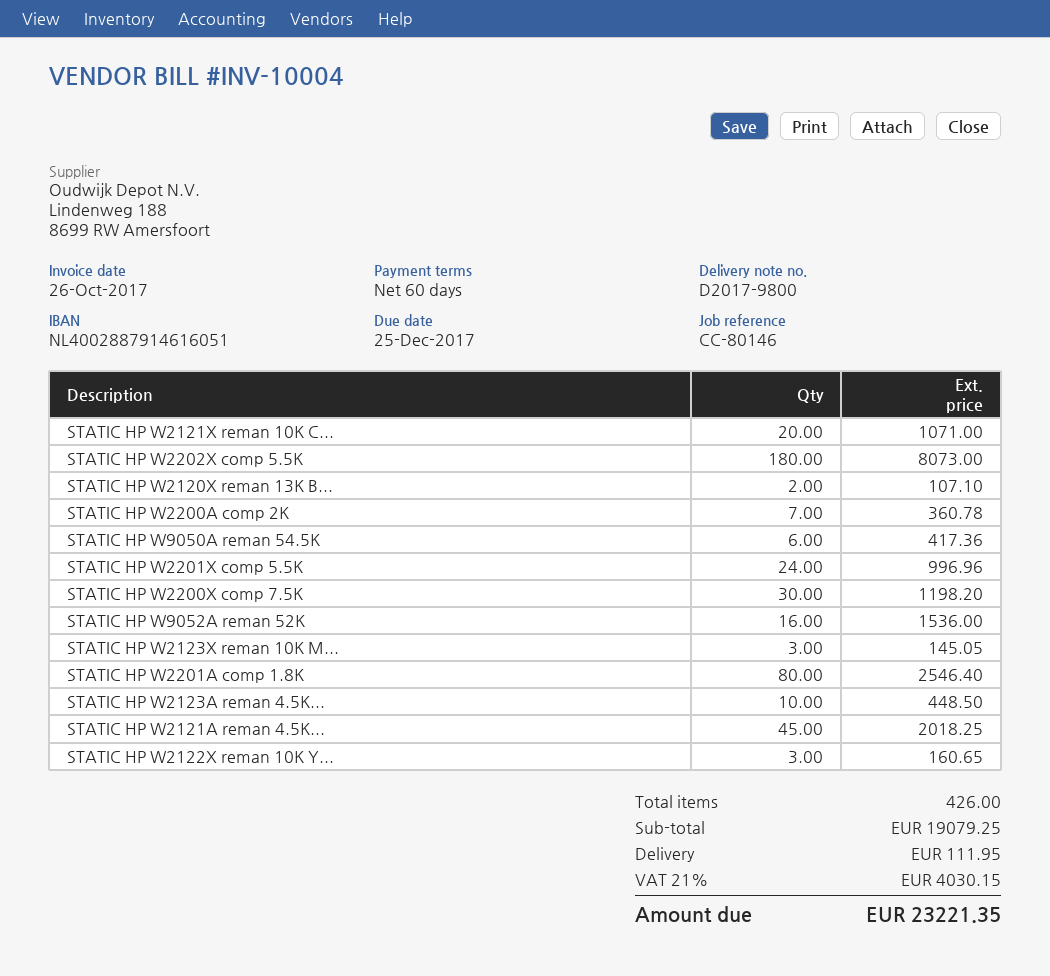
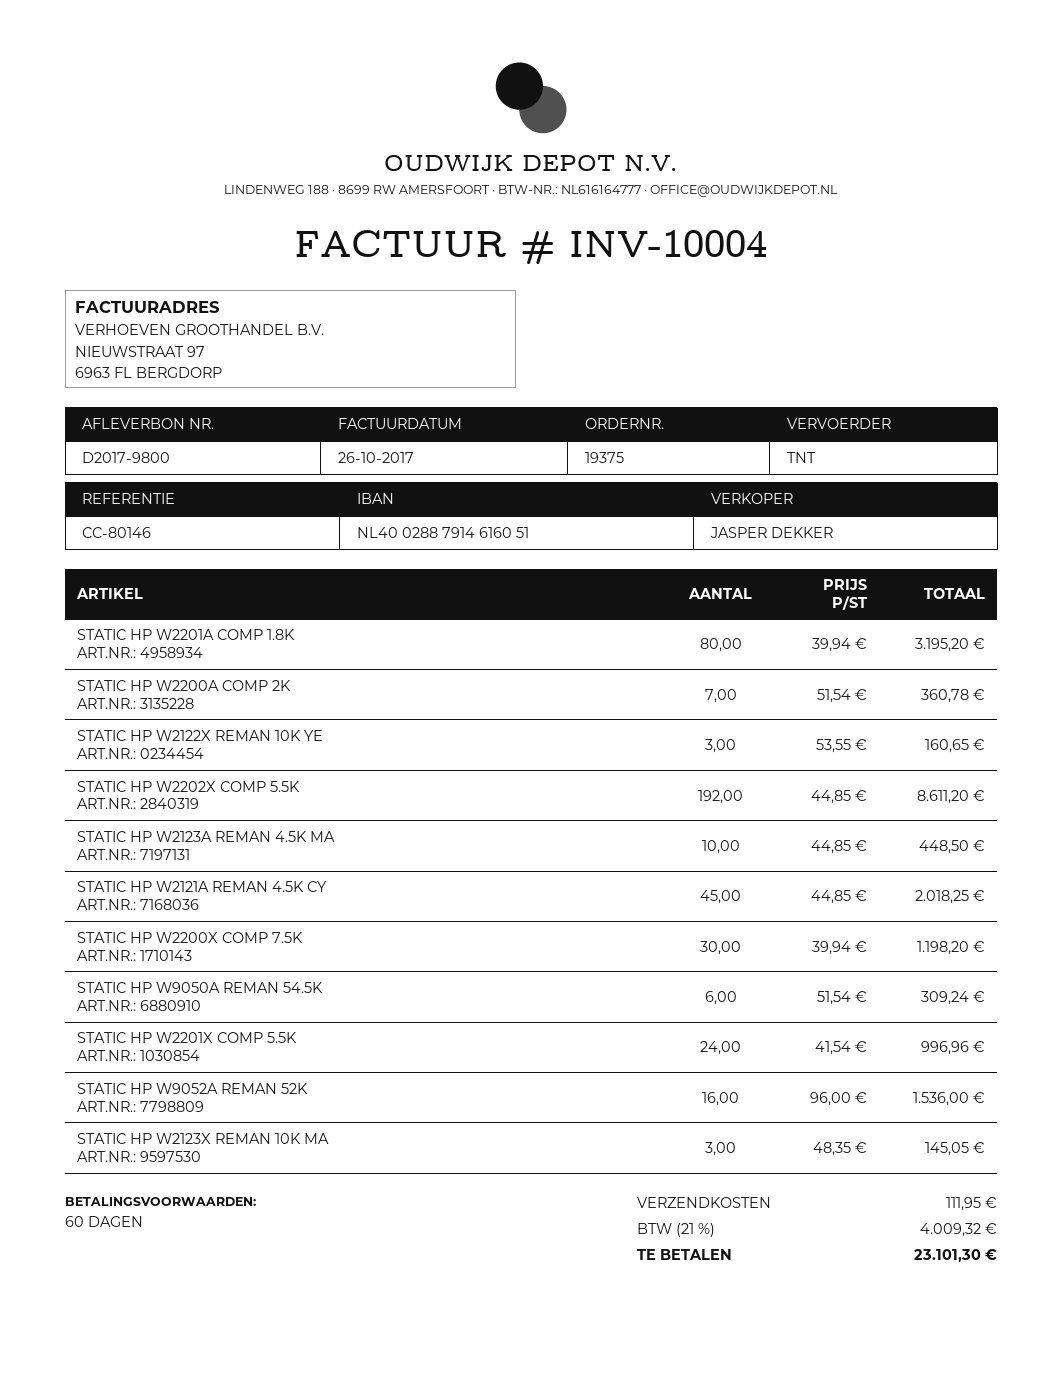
STATIC HP W2121X reman 10K C...: 20 for 1071.00 -> none
STATIC HP W2202X comp 5.5K: 180 for 8073.00 -> 192 for 8611.20
STATIC HP W2120X reman 13K B...: 2 for 107.10 -> none
STATIC HP W9050A reman 54.5K: 6 for 417.36 -> 6 for 309.24
STATIC HP W2201A comp 1.8K: 80 for 2546.40 -> 80 for 3195.20
tax: 21% = 4030.15 -> 21% = 4009.32
total: 23221.35 -> 23101.30

